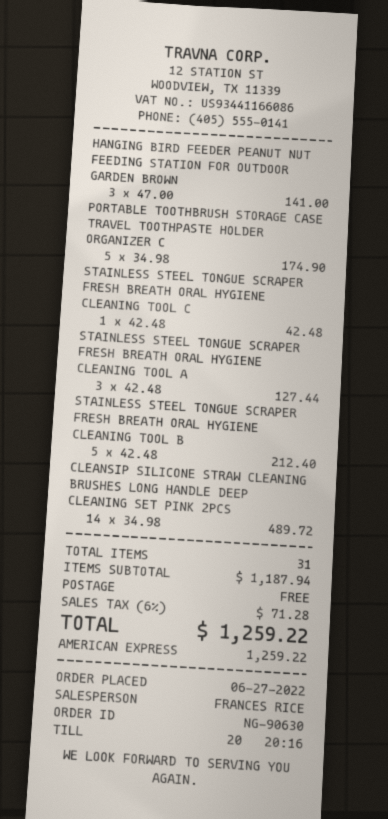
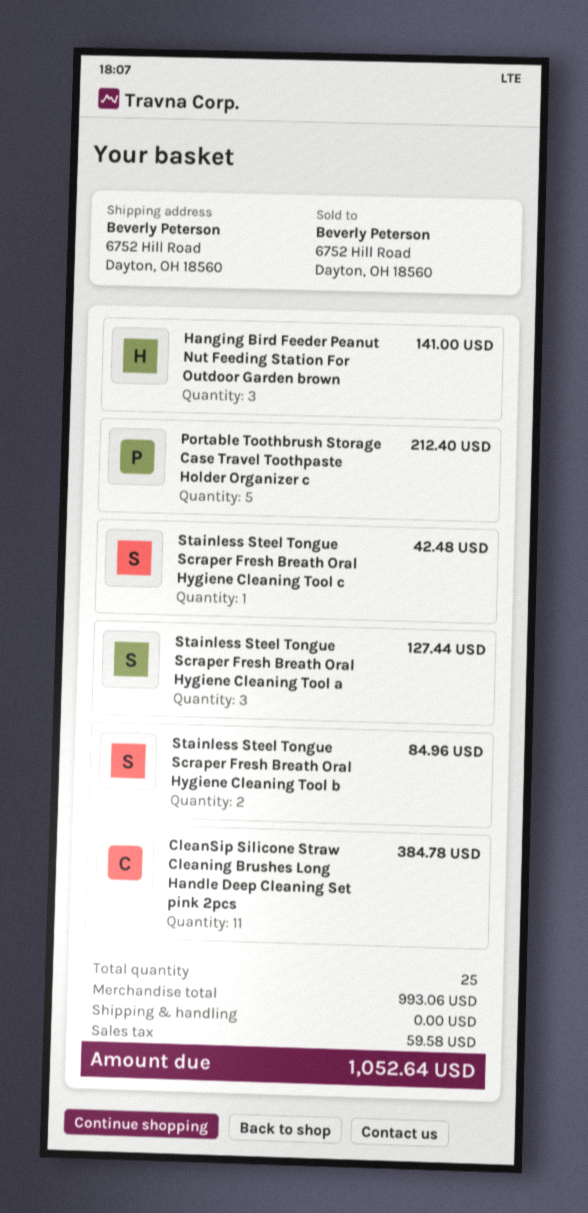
PORTABLE TOOTHBRUSH STORAGE CASE TRAVEL TOOTHPASTE HOLDER ORGANIZER C: 5 for 174.90 -> 5 for 212.40
STAINLESS STEEL TONGUE SCRAPER FRESH BREATH ORAL HYGIENE CLEANING TOOL B: 5 for 212.40 -> 2 for 84.96
CLEANSIP SILICONE STRAW CLEANING BRUSHES LONG HANDLE DEEP CLEANING SET PINK 2PCS: 14 for 489.72 -> 11 for 384.78
total quantity: 31 -> 25
subtotal: 1187.94 -> 993.06
tax: 71.28 -> 59.58
total: 1259.22 -> 1052.64

